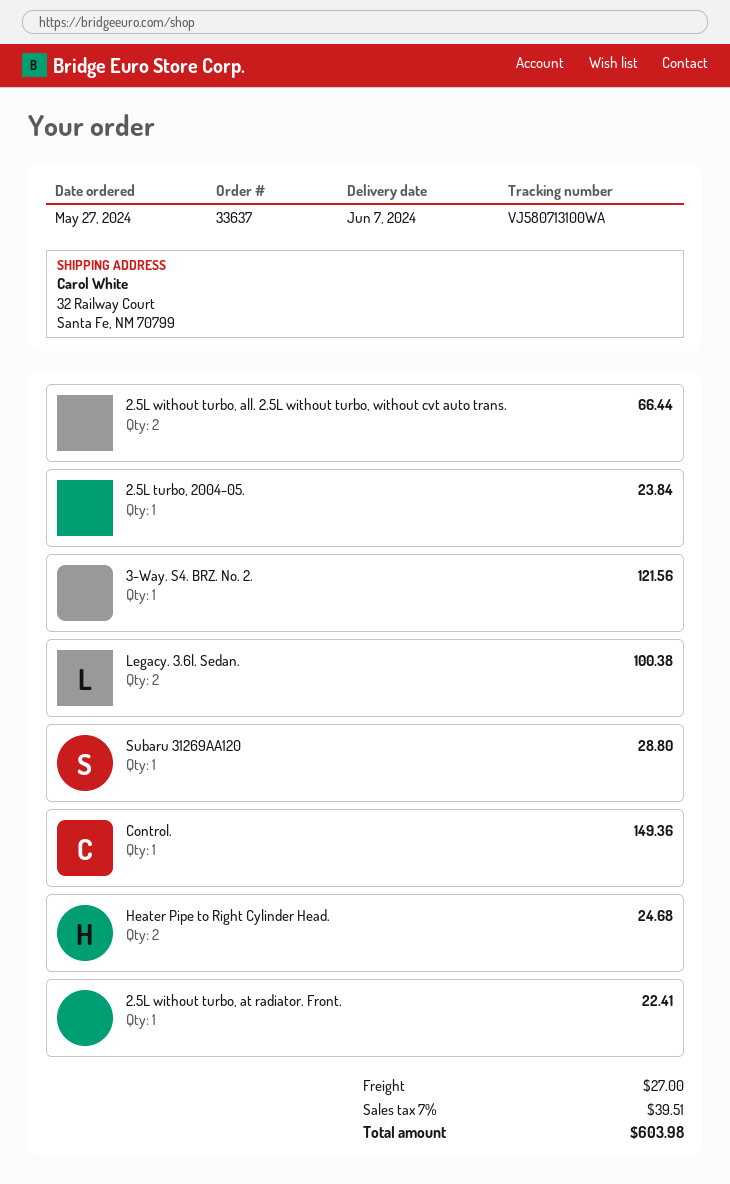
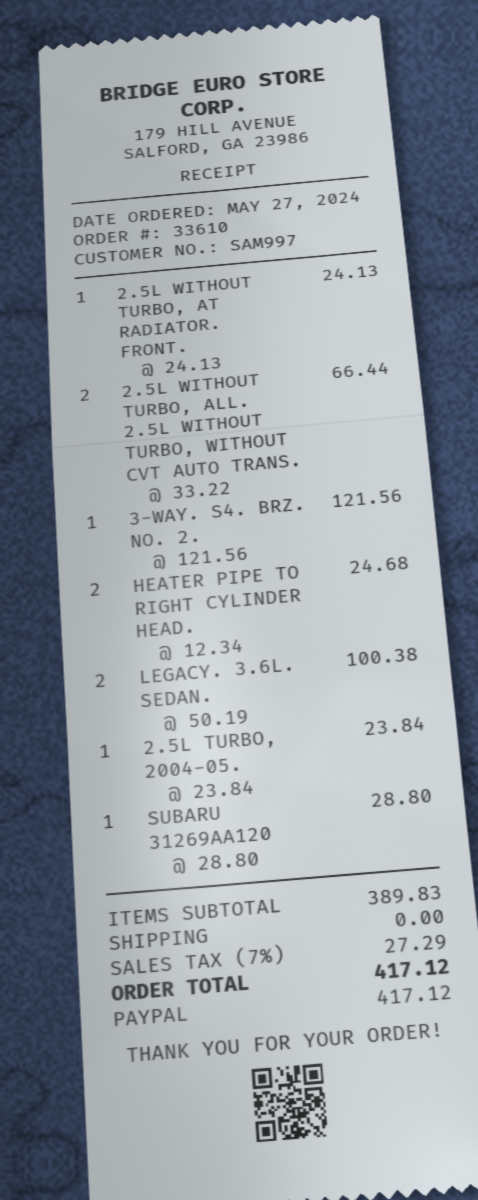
order number: 33637 -> 33610
Control.: 1 for 149.36 -> none
2.5L without turbo, at radiator. Front.: 1 for 22.41 -> 1 for 24.13
shipping: 27.00 -> 0.00
tax: 7% = 39.51 -> 7% = 27.29
total: 603.98 -> 417.12

